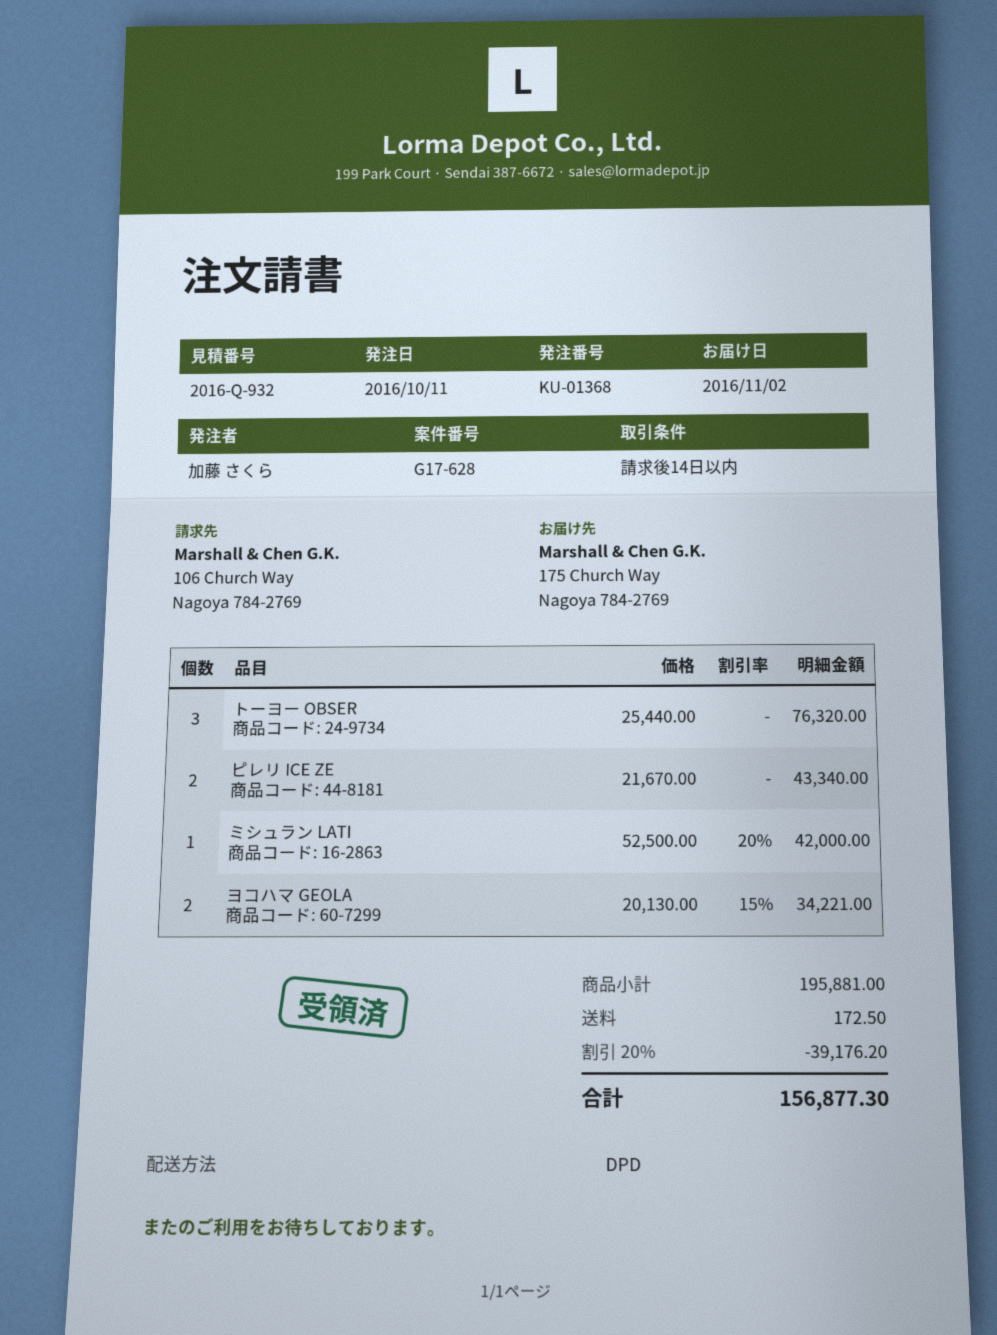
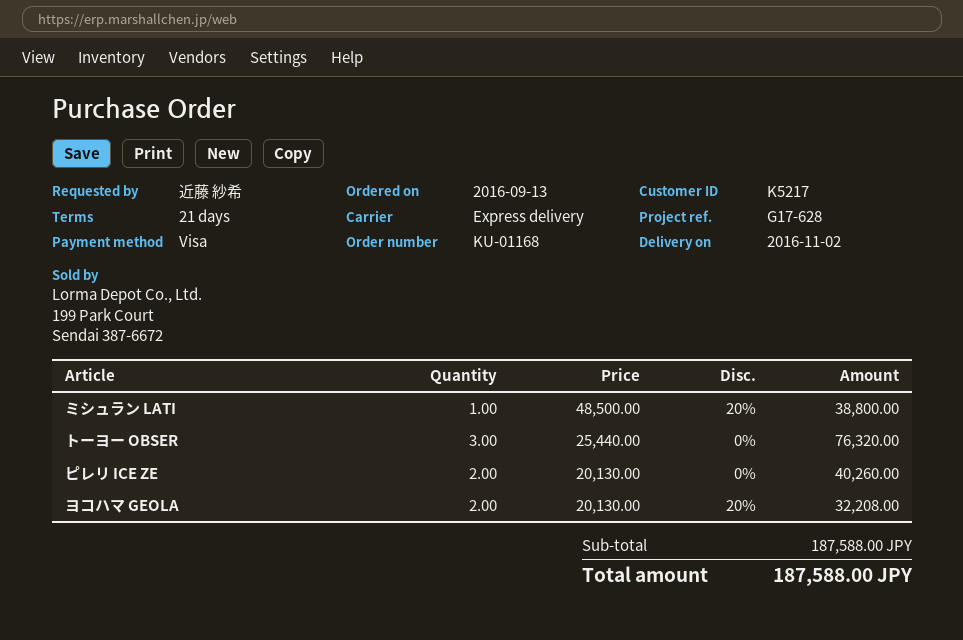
order number: KU-01368 -> KU-01168
order date: 2016-10-11 -> 2016-09-13
payment terms: 14 days -> 21 days
ordered by: 加藤 さくら -> 近藤 紗希
shipping method: DPD -> express
ピレリ ICE ZE: 2 x 21670.00 = 43340.00 -> 2 x 20130.00 = 40260.00
ミシュラン LATI: 1 x 52500.00 - 20% = 42000.00 -> 1 x 48500.00 - 20% = 38800.00
ヨコハマ GEOLA: 2 x 20130.00 - 15% = 34221.00 -> 2 x 20130.00 - 20% = 32208.00
subtotal: 195881.00 -> 187588.00
discount: 20% = 39176.20 -> none
shipping: 172.50 -> none
total: 156877.30 -> 187588.00

